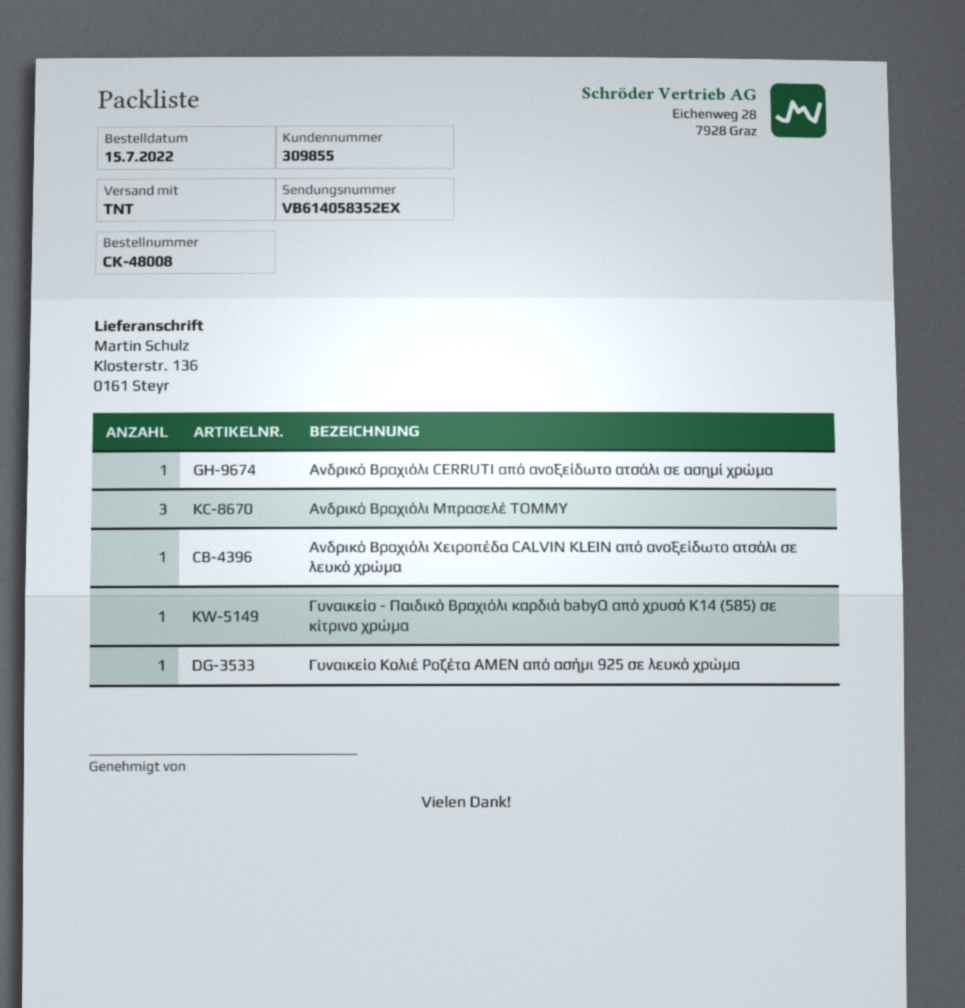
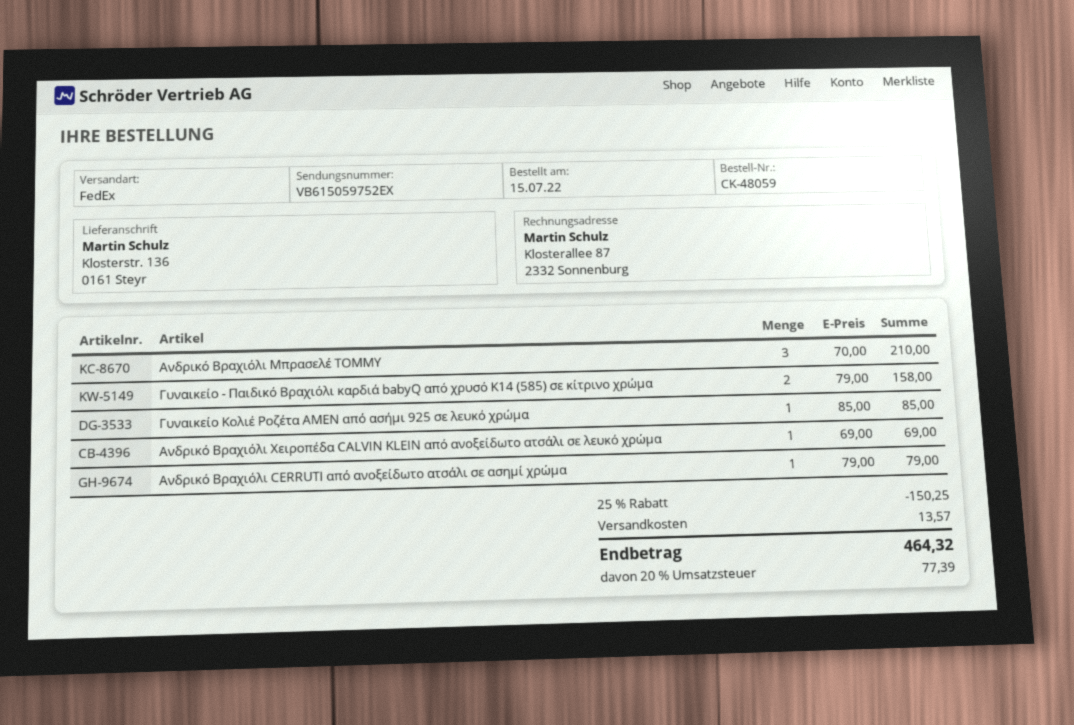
order number: CK-48008 -> CK-48059
shipping method: TNT -> FedEx
tracking number: VB614058352EX -> VB615059752EX
Γυναικείο - Παιδικό Βραχιόλι καρδιά babyQ από χρυσό Κ14 (585) σε κίτρινο χρώμα: 1 -> 2

